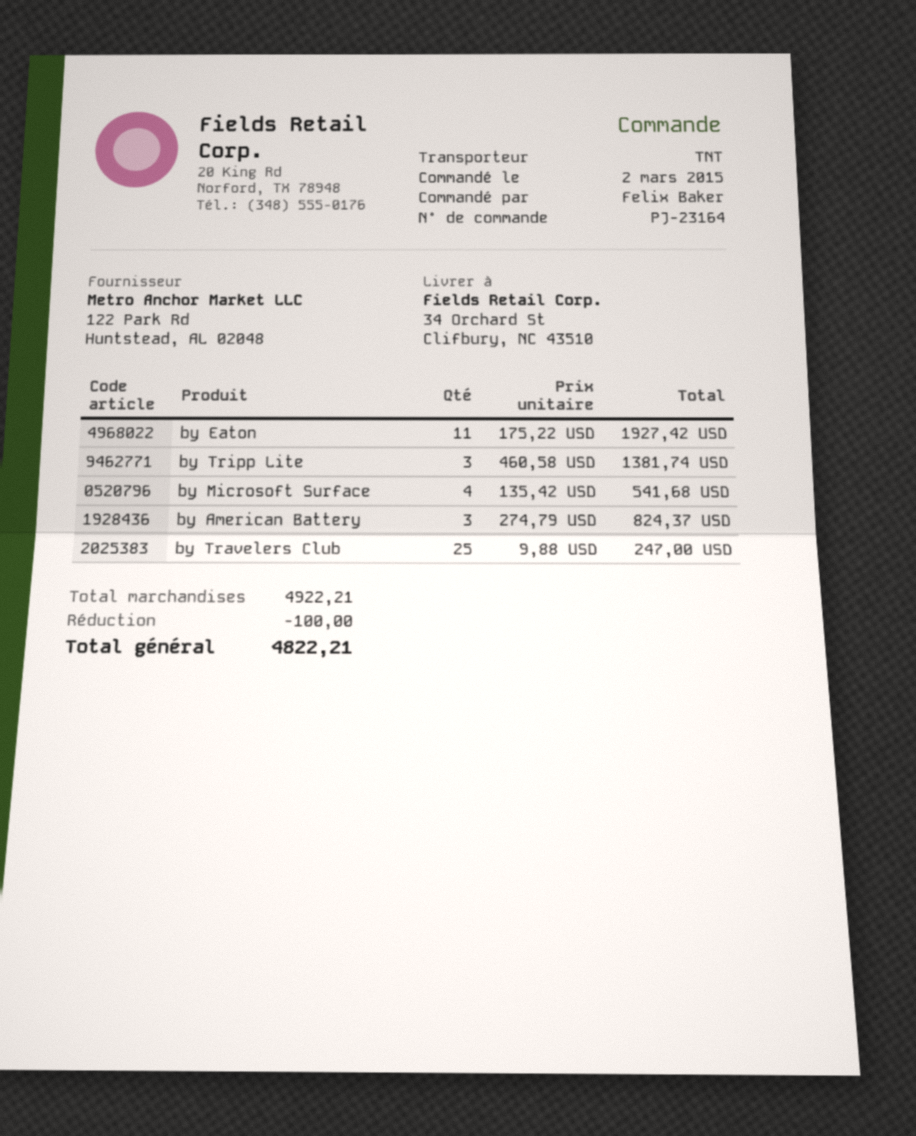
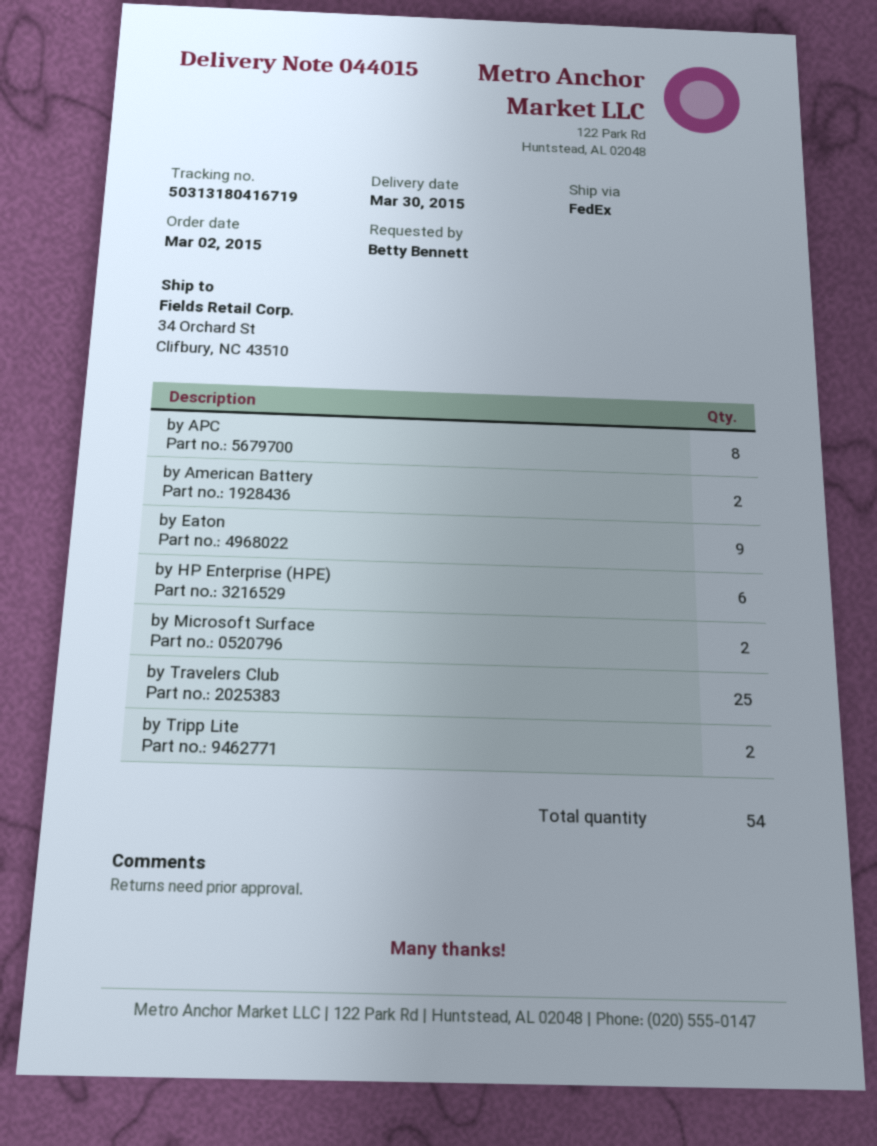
ordered by: Felix Baker -> Betty Bennett
shipping method: TNT -> FedEx
by Eaton: 11 -> 9
by Tripp Lite: 3 -> 2
by Microsoft Surface: 4 -> 2
by American Battery: 3 -> 2
by APC: none -> 8
by HP Enterprise (HPE): none -> 6

